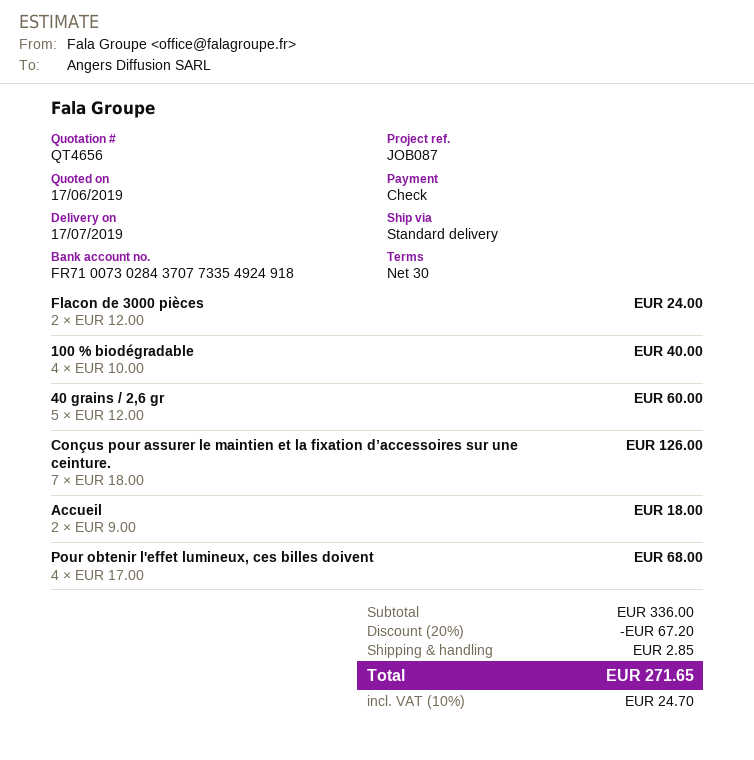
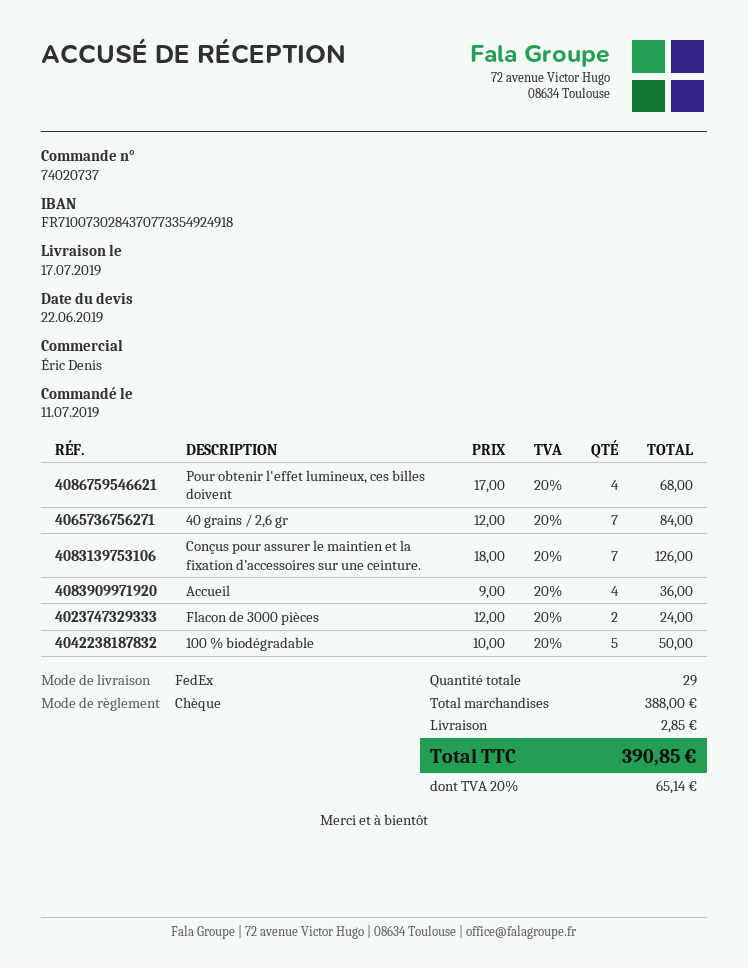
quote date: 2019-06-17 -> 2019-06-22
shipping method: standard -> FedEx
100 % biodégradable: 4 x 10.00 = 40.00 -> 5 x 10.00 = 50.00
40 grains / 2,6 gr: 5 x 12.00 = 60.00 -> 7 x 12.00 = 84.00
Accueil: 2 x 9.00 = 18.00 -> 4 x 9.00 = 36.00
subtotal: 336.00 -> 388.00
discount: 20% = 67.20 -> none
tax: 10% = 24.70 -> 20% = 65.14
total: 271.65 -> 390.85

